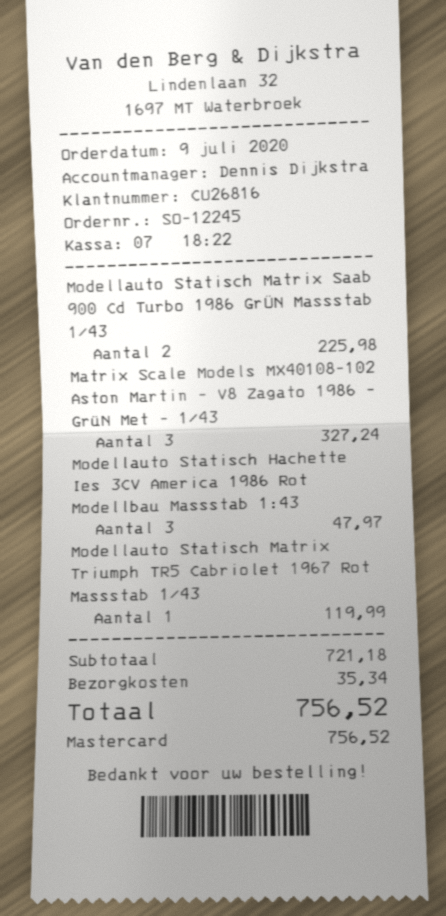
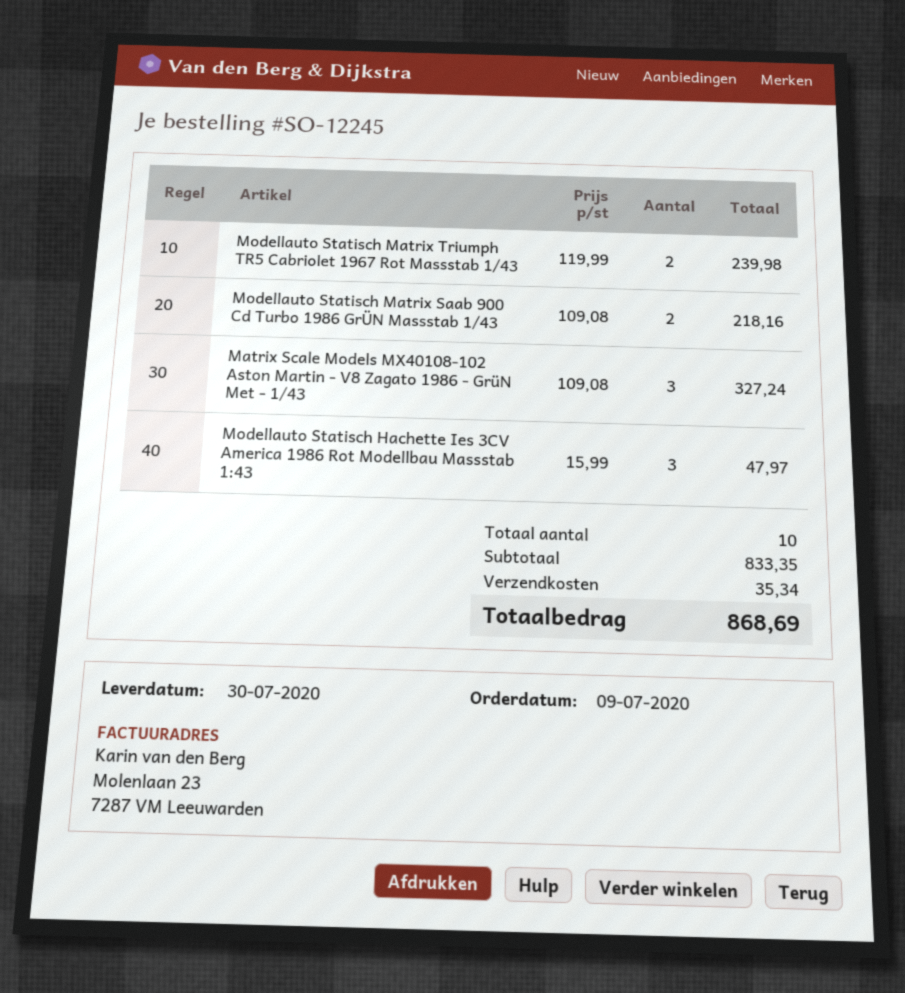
Modellauto Statisch Matrix Saab 900 Cd Turbo 1986 GrÜN Massstab 1/43: 2 for 225.98 -> 2 for 218.16
Modellauto Statisch Matrix Triumph TR5 Cabriolet 1967 Rot Massstab 1/43: 1 for 119.99 -> 2 for 239.98
subtotal: 721.18 -> 833.35
total: 756.52 -> 868.69

